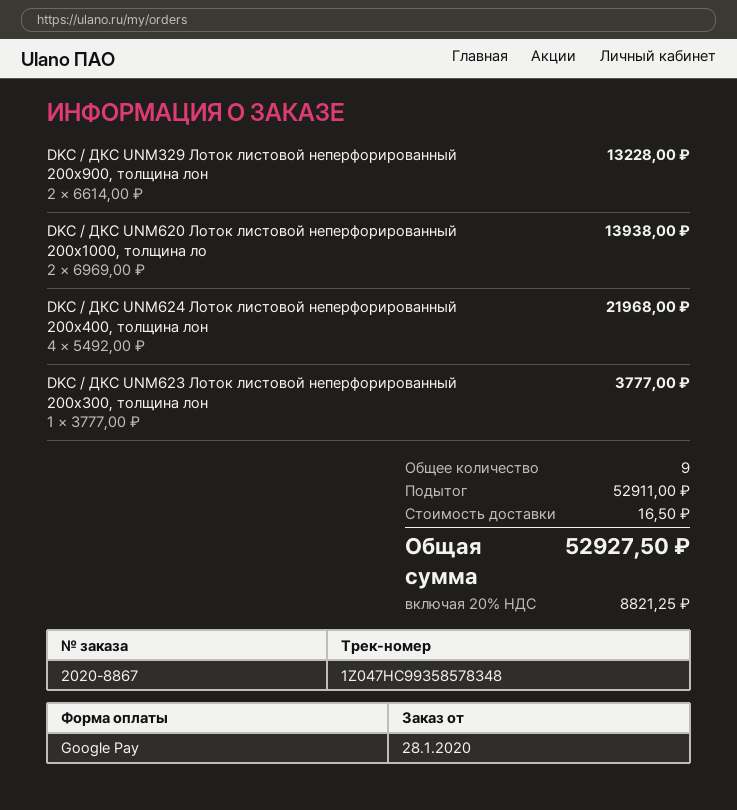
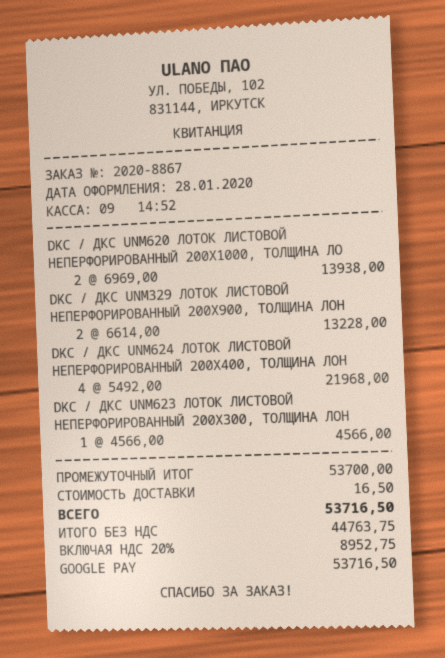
DKC / ДКС UNM623 Лоток листовой неперфорированный 200х300, толщина лон: 1 x 3777.00 = 3777.00 -> 1 x 4566.00 = 4566.00
subtotal: 52911.00 -> 53700.00
tax: 20% = 8821.25 -> 20% = 8952.75
total: 52927.50 -> 53716.50

